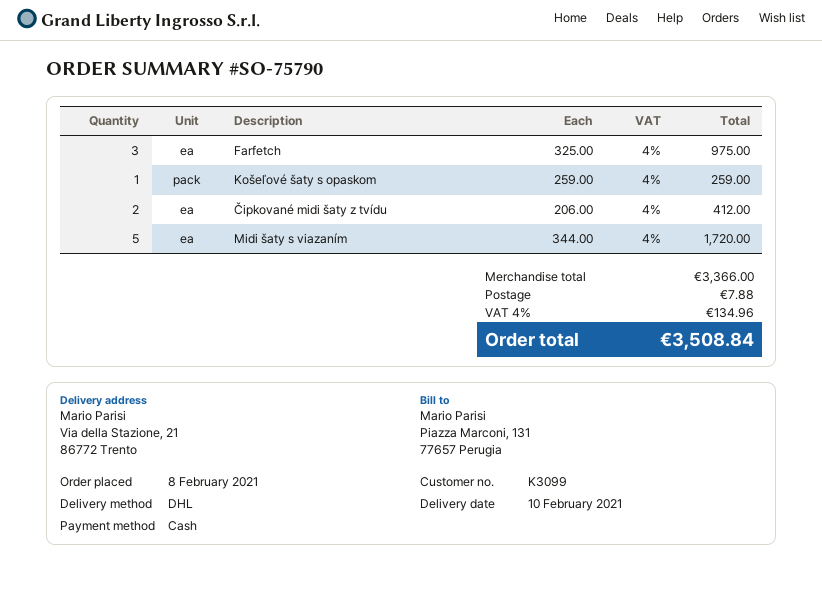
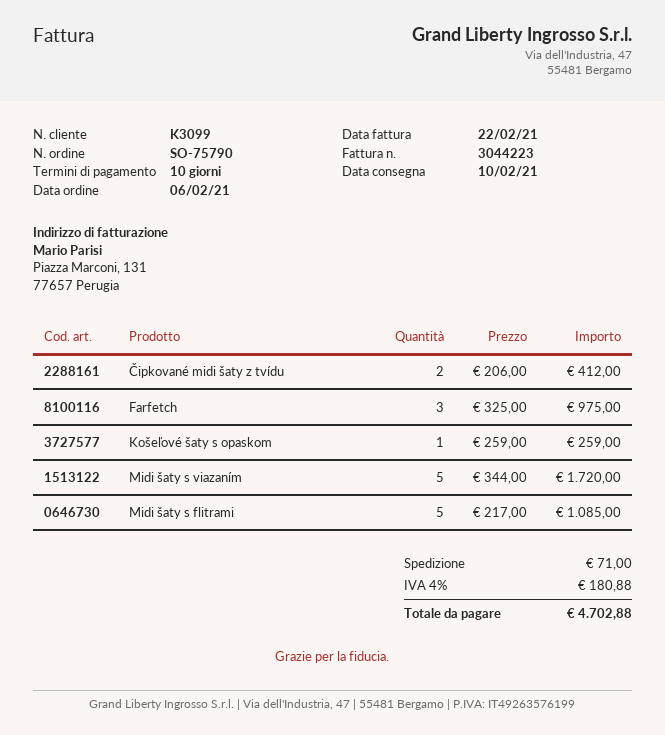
order date: 2021-02-08 -> 2021-02-06
Midi šaty s flitrami: none -> 5 x 217.00 = 1085.00
shipping: 7.88 -> 71.00
tax: 4% = 134.96 -> 4% = 180.88
total: 3508.84 -> 4702.88

